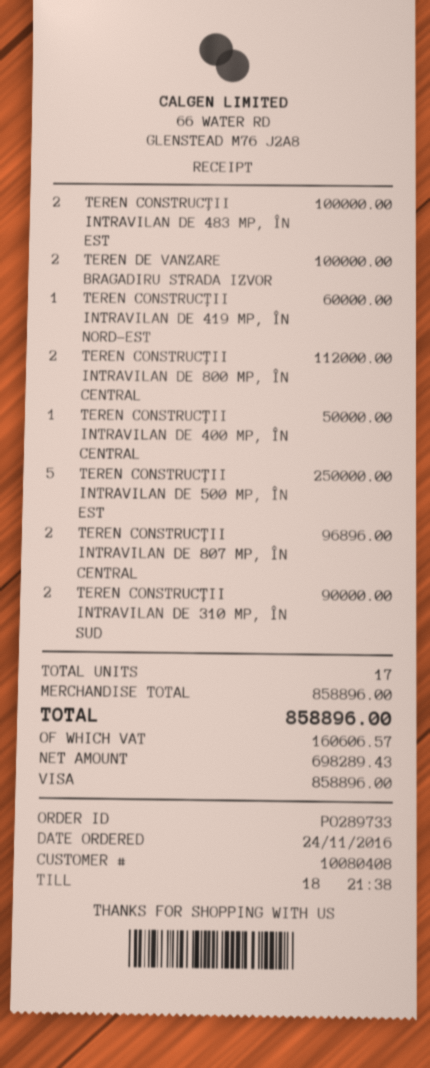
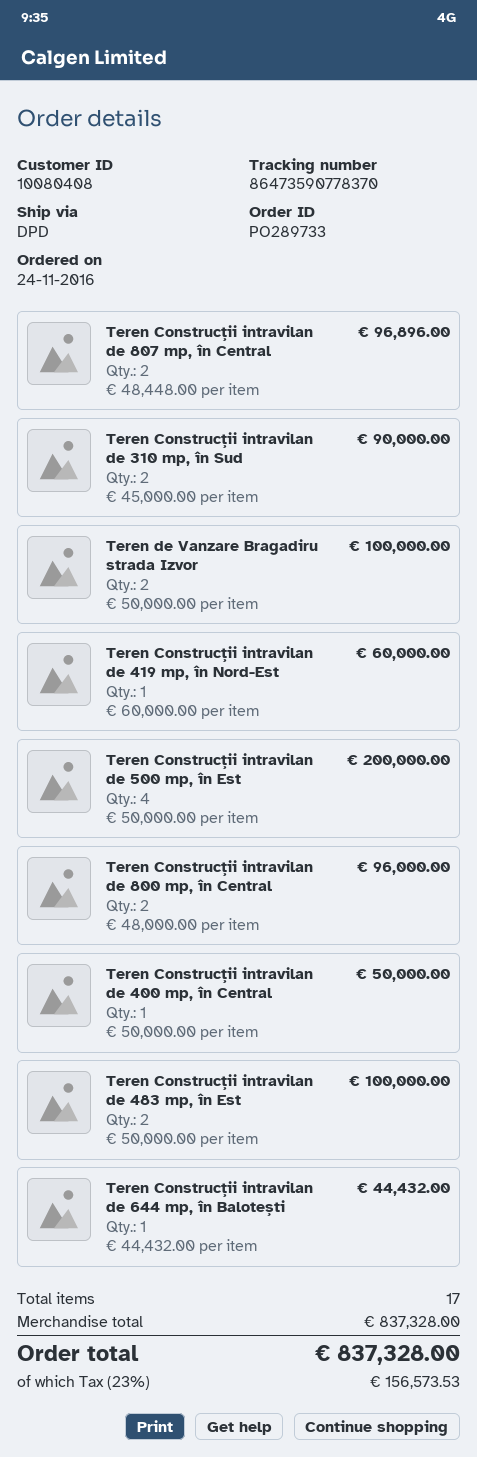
TEREN CONSTRUCȚII INTRAVILAN DE 800 MP, ÎN CENTRAL: 2 for 112000.00 -> 2 for 96000.00
TEREN CONSTRUCȚII INTRAVILAN DE 500 MP, ÎN EST: 5 for 250000.00 -> 4 for 200000.00
Teren Construcții intravilan de 644 mp, în Balotești: none -> 1 for 44432.00
subtotal: 858896.00 -> 837328.00
tax: 160606.57 -> 156573.53
total: 858896.00 -> 837328.00

